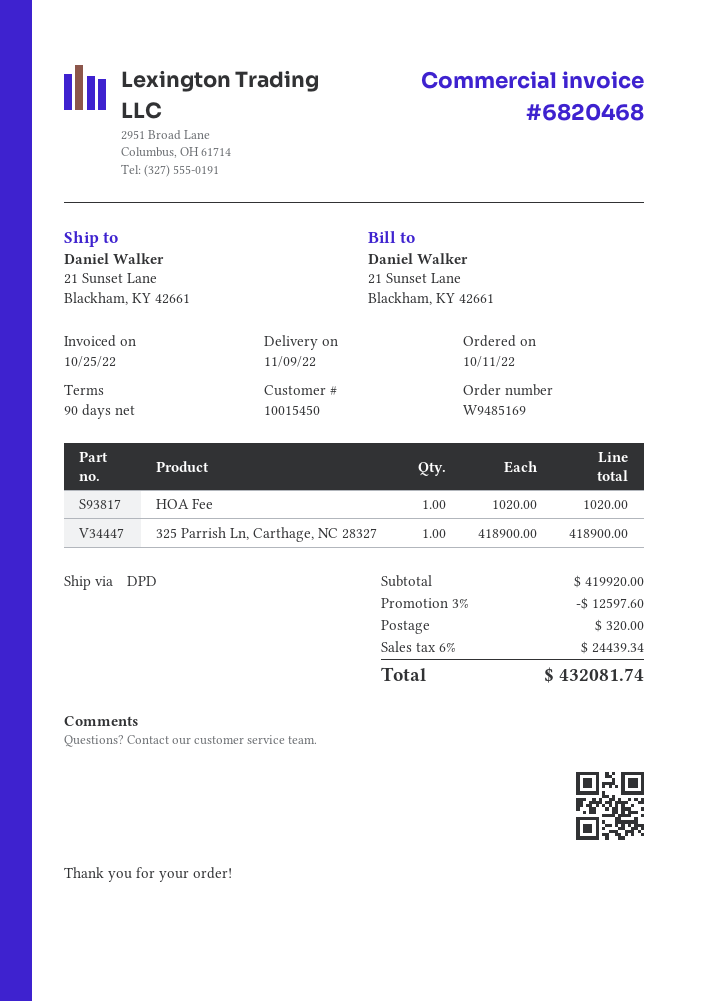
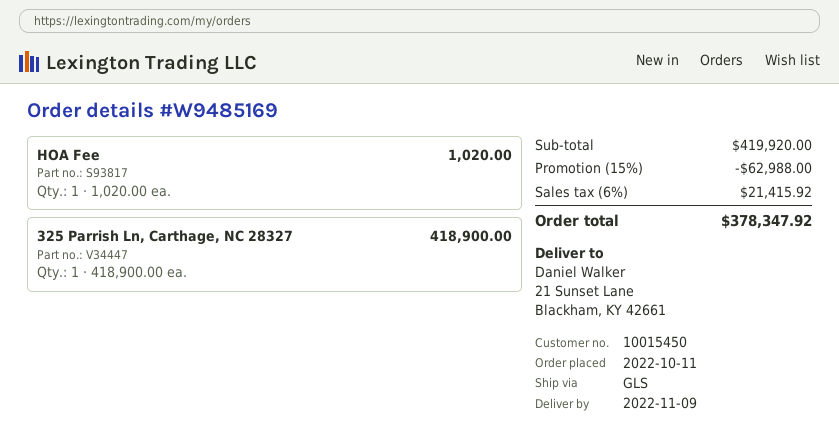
shipping method: DPD -> GLS
discount: 3% = 12597.60 -> 15% = 62988.00
shipping: 320.00 -> none
tax: 6% = 24439.34 -> 6% = 21415.92
total: 432081.74 -> 378347.92

